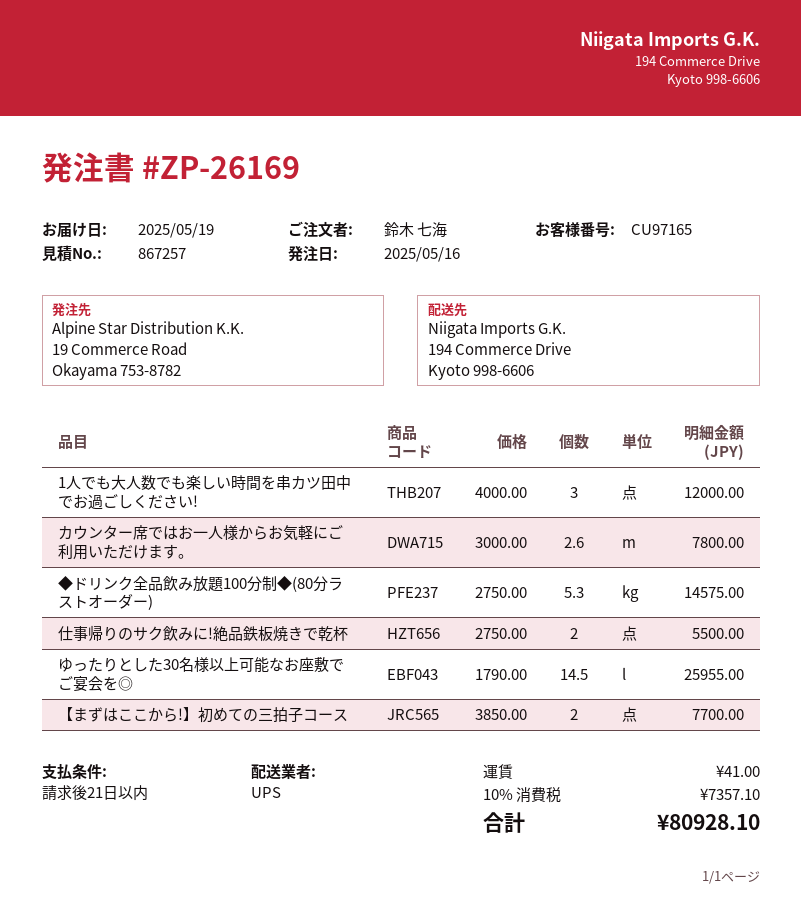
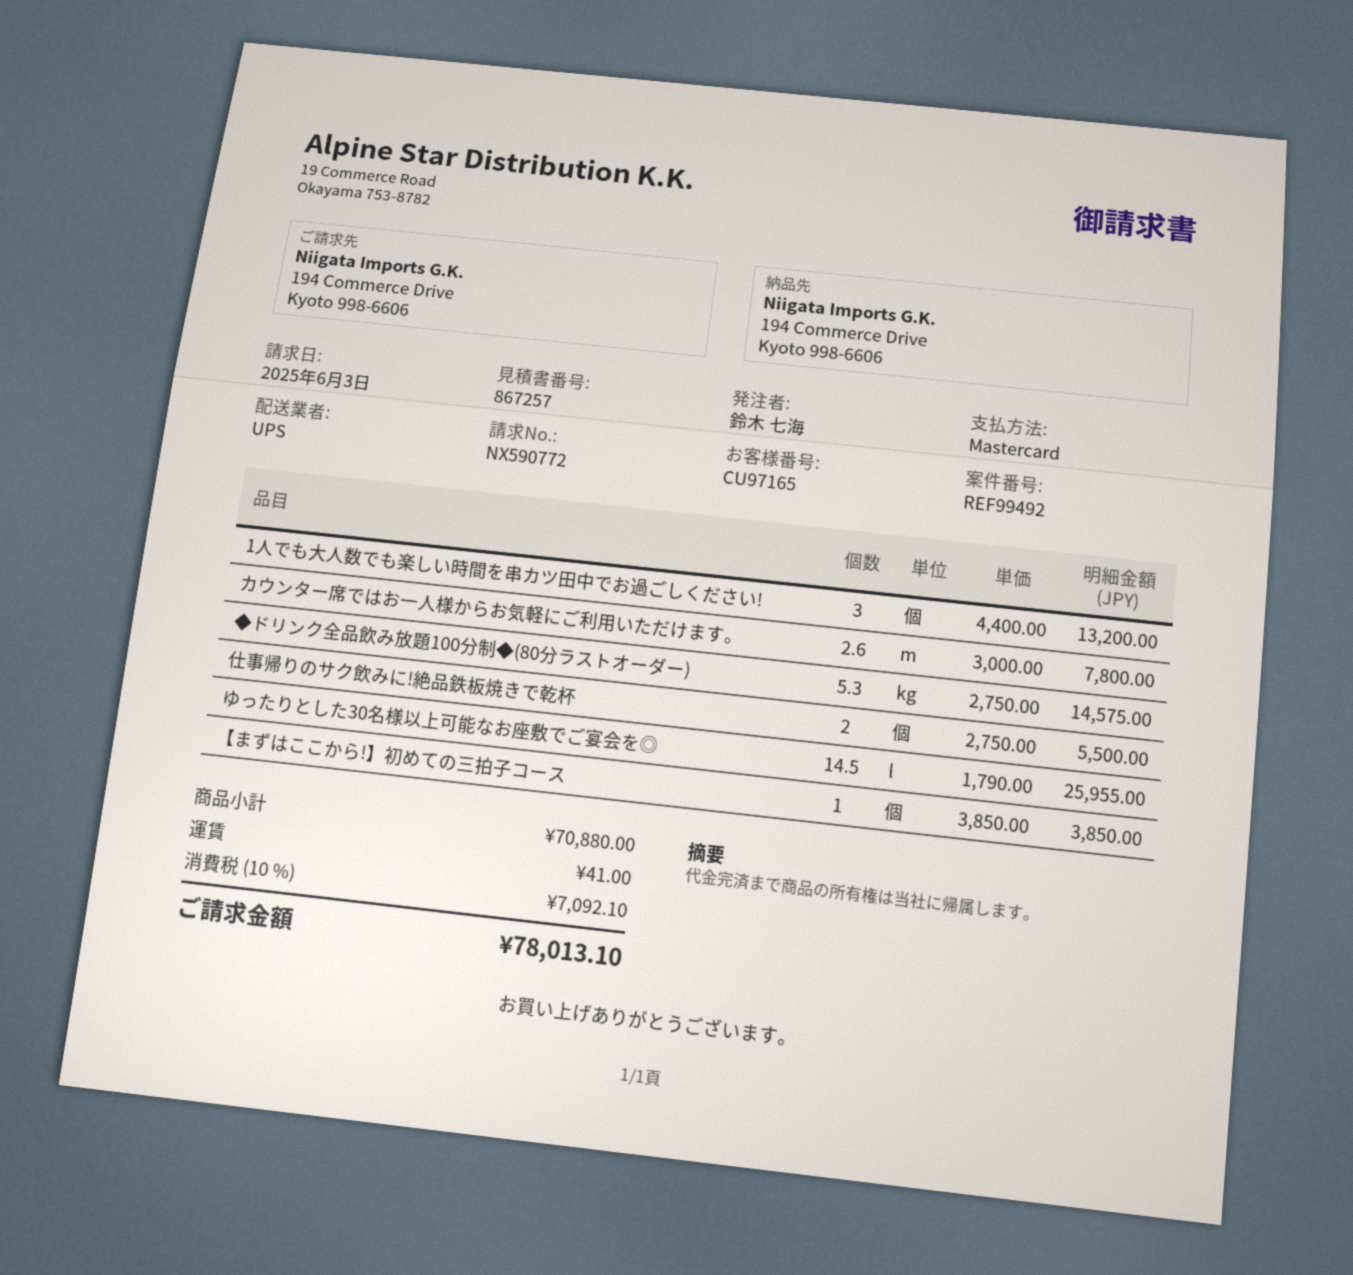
1人でも大人数でも楽しい時間を串カツ田中でお過ごしください!: 3 x 4000.00 = 12000.00 -> 3 x 4400.00 = 13200.00
【まずはここから!】初めての三拍子コース: 2 x 3850.00 = 7700.00 -> 1 x 3850.00 = 3850.00
tax: 10% = 7357.10 -> 10% = 7092.10
total: 80928.10 -> 78013.10

